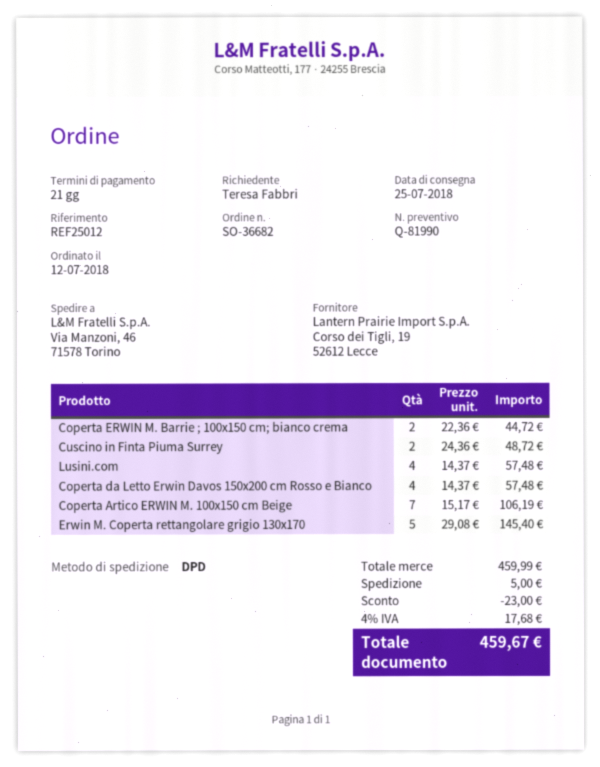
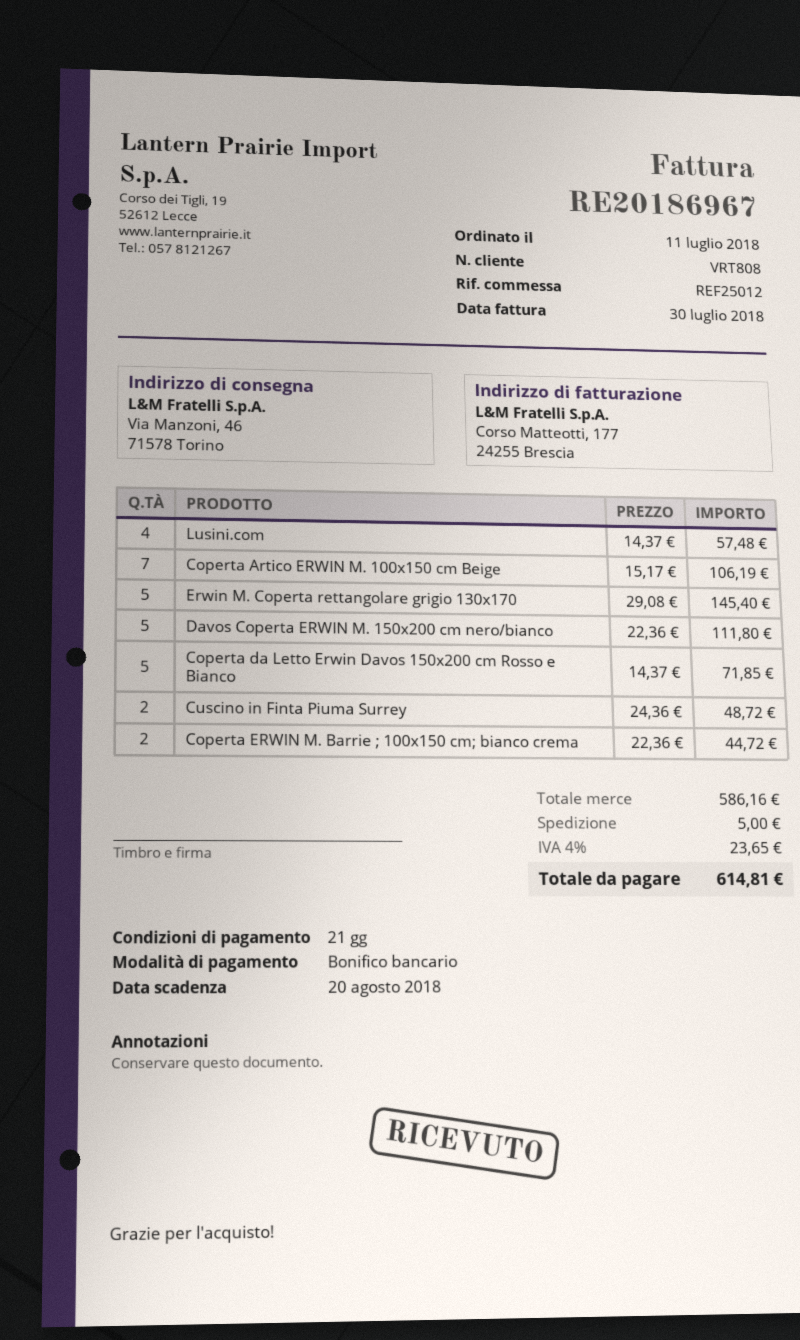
order date: 2018-07-12 -> 2018-07-11
Coperta da Letto Erwin Davos 150x200 cm Rosso e Bianco: 4 x 14.37 = 57.48 -> 5 x 14.37 = 71.85
Davos Coperta ERWIN M. 150x200 cm nero/bianco: none -> 5 x 22.36 = 111.80
subtotal: 459.99 -> 586.16
discount: 23.00 -> none
tax: 4% = 17.68 -> 4% = 23.65
total: 459.67 -> 614.81

